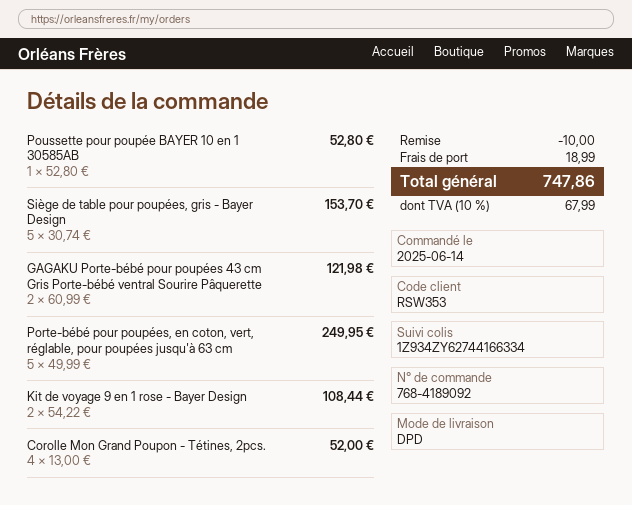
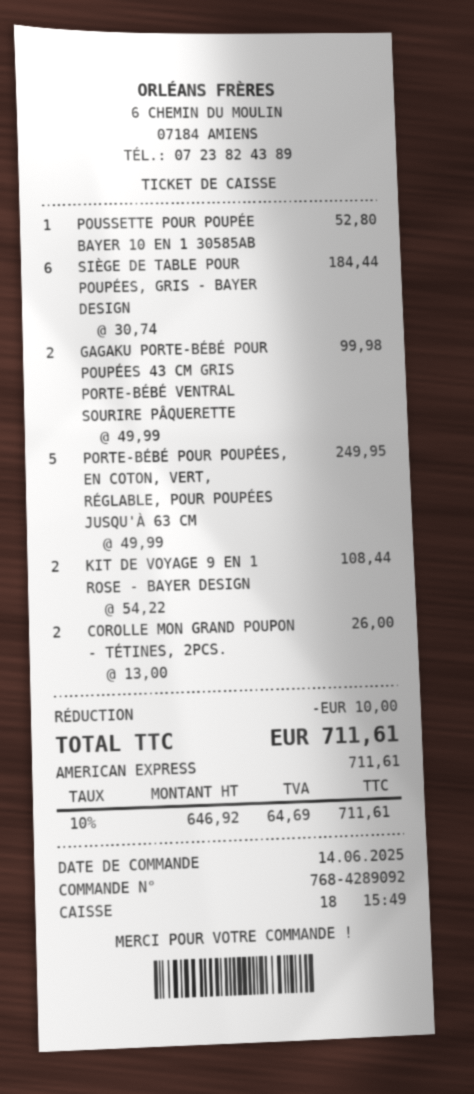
order number: 768-4189092 -> 768-4289092
Siège de table pour poupées, gris - Bayer Design: 5 x 30.74 = 153.70 -> 6 x 30.74 = 184.44
GAGAKU Porte-bébé pour poupées 43 cm Gris Porte-bébé ventral Sourire Pâquerette: 2 x 60.99 = 121.98 -> 2 x 49.99 = 99.98
Corolle Mon Grand Poupon - Tétines, 2pcs.: 4 x 13.00 = 52.00 -> 2 x 13.00 = 26.00
shipping: 18.99 -> none
tax: 10% = 67.99 -> 10% = 64.69
total: 747.86 -> 711.61

